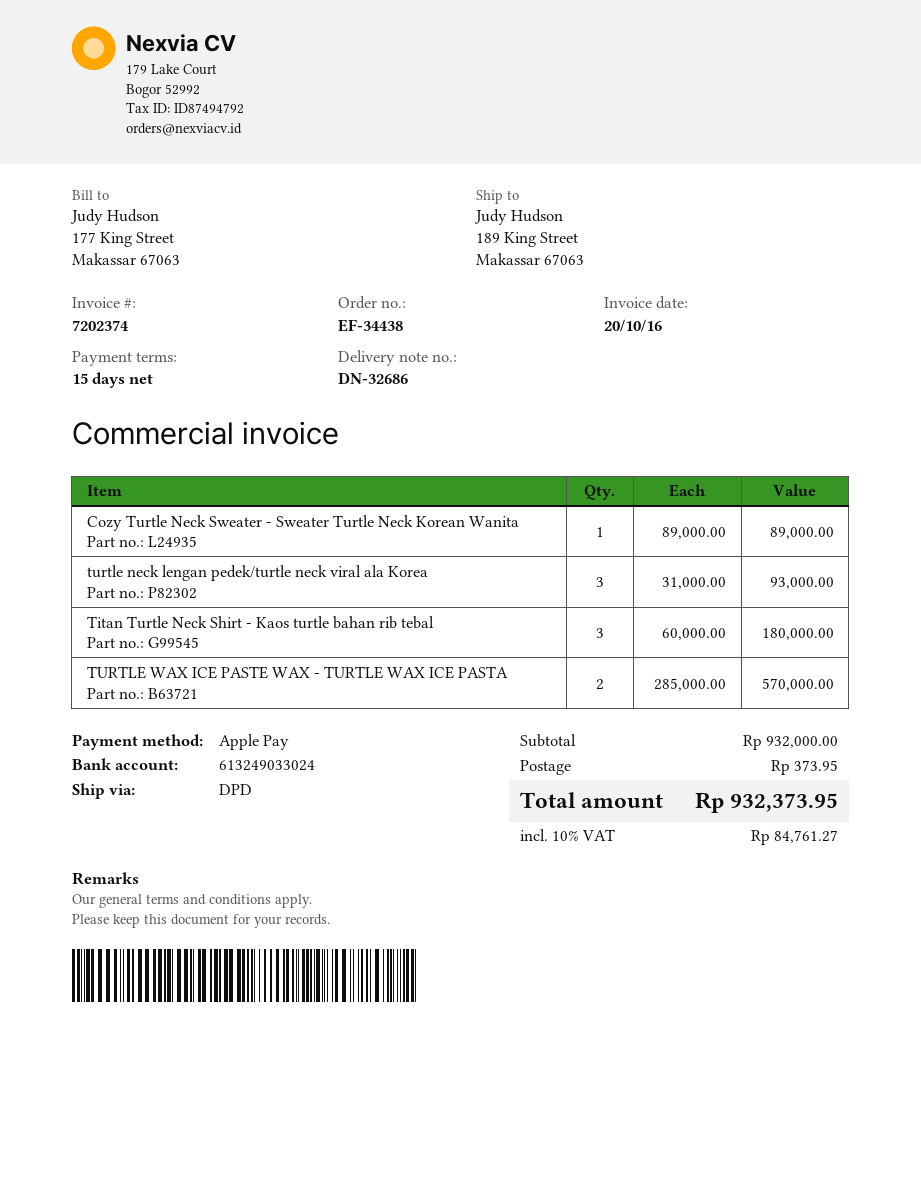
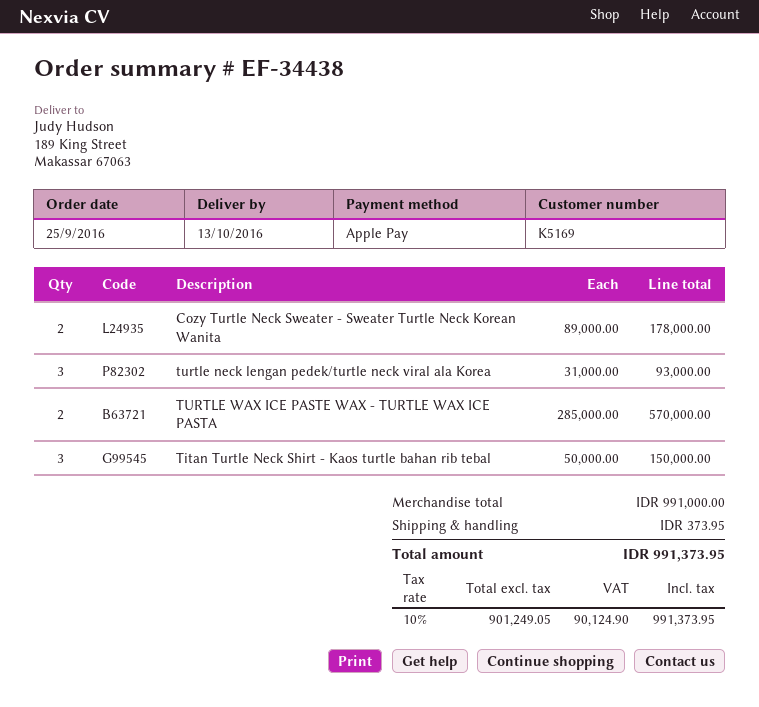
Cozy Turtle Neck Sweater - Sweater Turtle Neck Korean Wanita: 1 x 89000.00 = 89000.00 -> 2 x 89000.00 = 178000.00
Titan Turtle Neck Shirt - Kaos turtle bahan rib tebal: 3 x 60000.00 = 180000.00 -> 3 x 50000.00 = 150000.00
subtotal: 932000.00 -> 991000.00
tax: 10% = 84761.27 -> 10% = 90124.90
total: 932373.95 -> 991373.95

